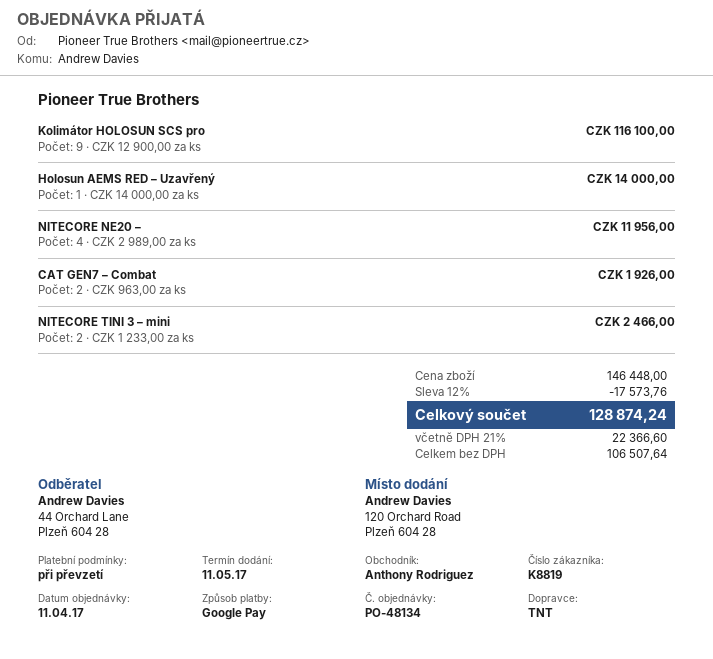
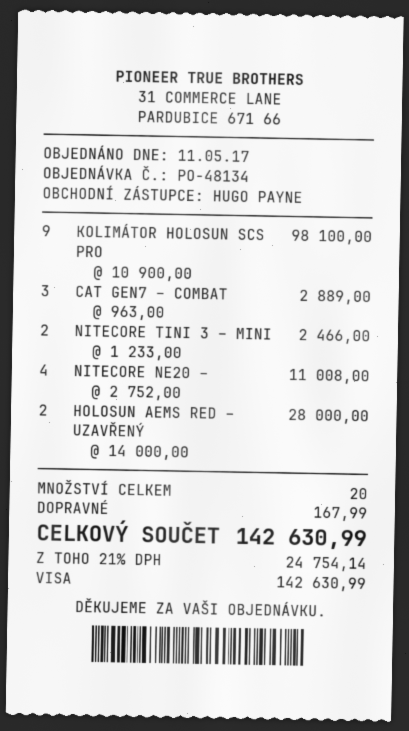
order date: 2017-04-11 -> 2017-05-11
sales rep: Anthony Rodriguez -> HUGO PAYNE
payment method: Google Pay -> Visa
Kolimátor HOLOSUN SCS pro: 9 x 12900.00 = 116100.00 -> 9 x 10900.00 = 98100.00
Holosun AEMS RED – Uzavřený: 1 x 14000.00 = 14000.00 -> 2 x 14000.00 = 28000.00
NITECORE NE20 –: 4 x 2989.00 = 11956.00 -> 4 x 2752.00 = 11008.00
CAT GEN7 – Combat: 2 x 963.00 = 1926.00 -> 3 x 963.00 = 2889.00
discount: 12% = 17573.76 -> none
shipping: none -> 167.99
tax: 21% = 22366.60 -> 21% = 24754.14
total: 128874.24 -> 142630.99

